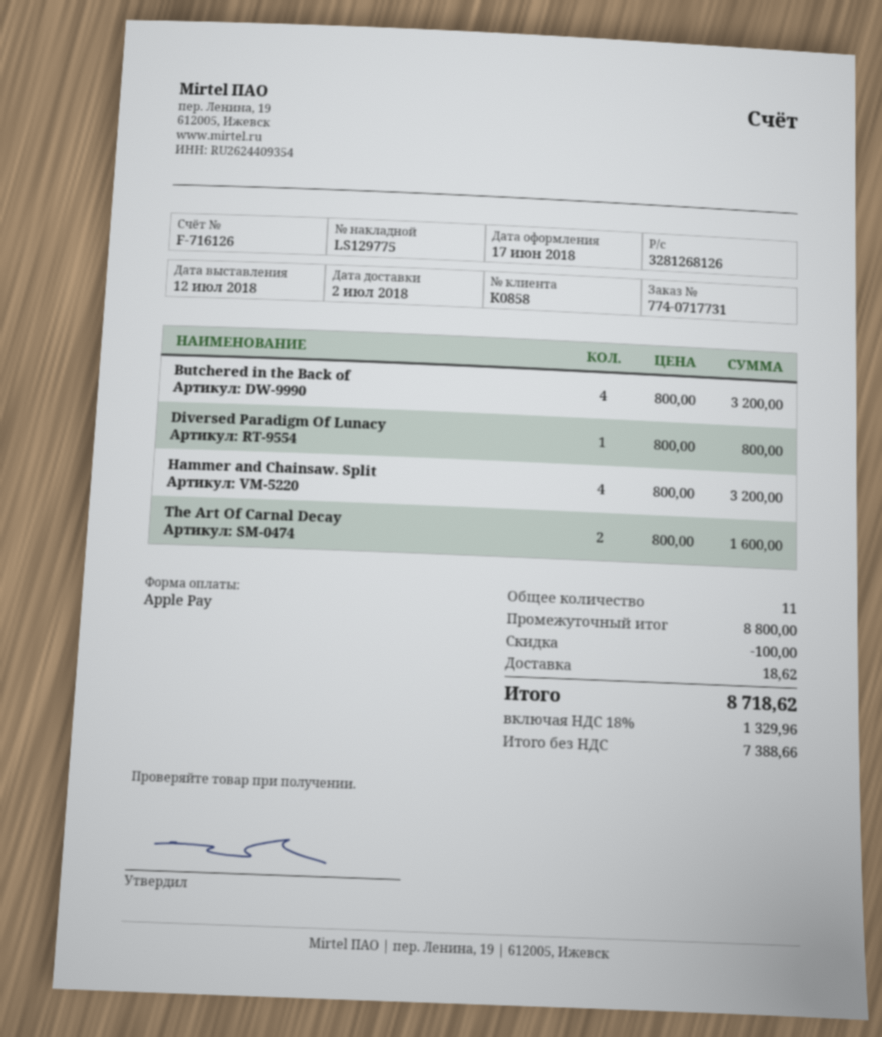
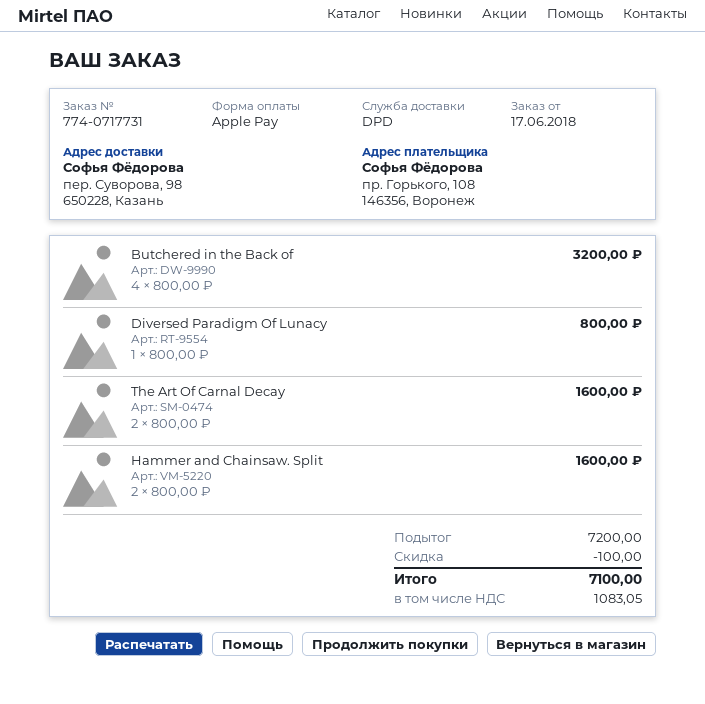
Hammer and Chainsaw. Split: 4 x 800.00 = 3200.00 -> 2 x 800.00 = 1600.00
subtotal: 8800.00 -> 7200.00
shipping: 18.62 -> none
tax: 1329.96 -> 1083.05
total: 8718.62 -> 7100.00

